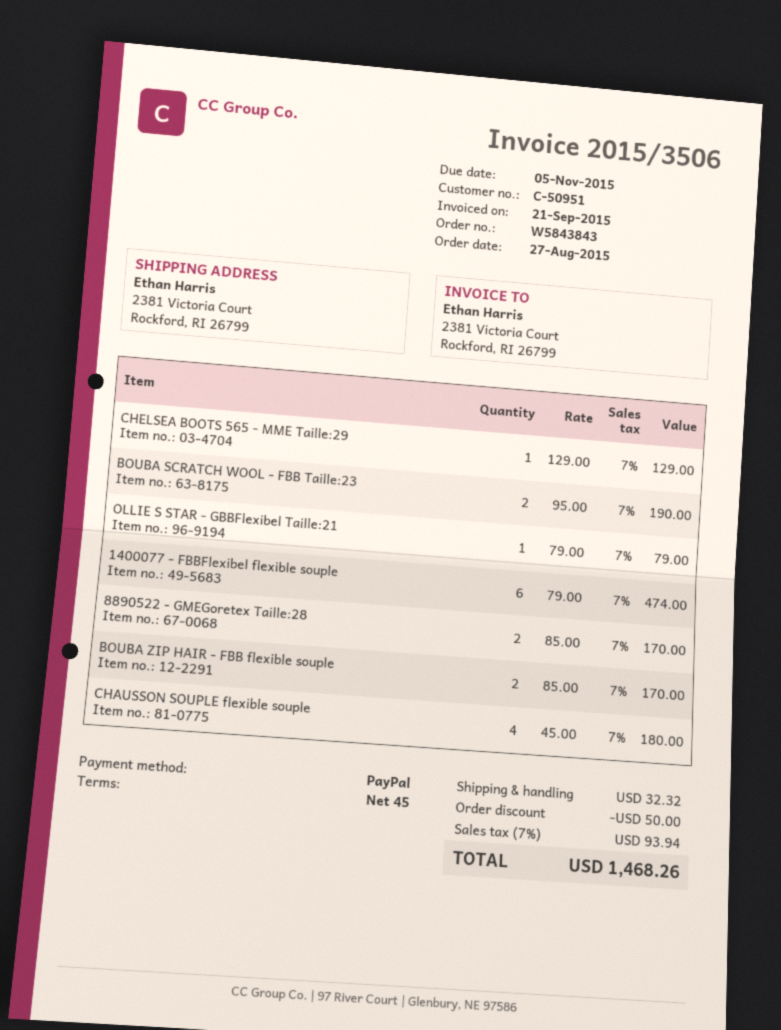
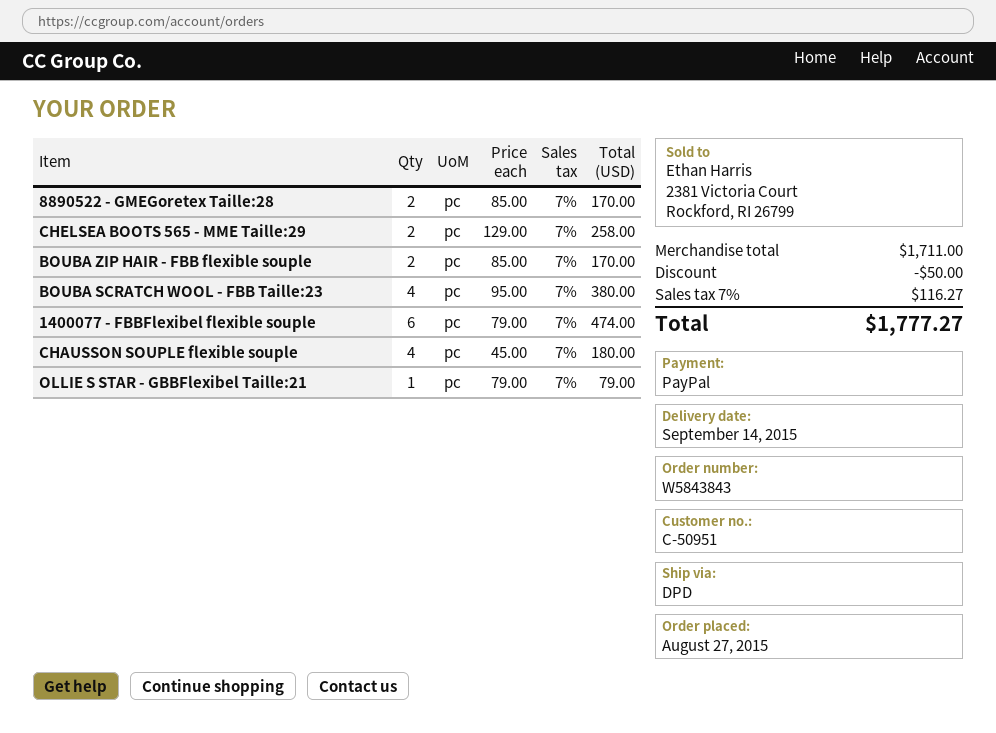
CHELSEA BOOTS 565 - MME Taille:29: 1 x 129.00 = 129.00 -> 2 x 129.00 = 258.00
BOUBA SCRATCH WOOL - FBB Taille:23: 2 x 95.00 = 190.00 -> 4 x 95.00 = 380.00
shipping: 32.32 -> none
tax: 7% = 93.94 -> 7% = 116.27
total: 1468.26 -> 1777.27

